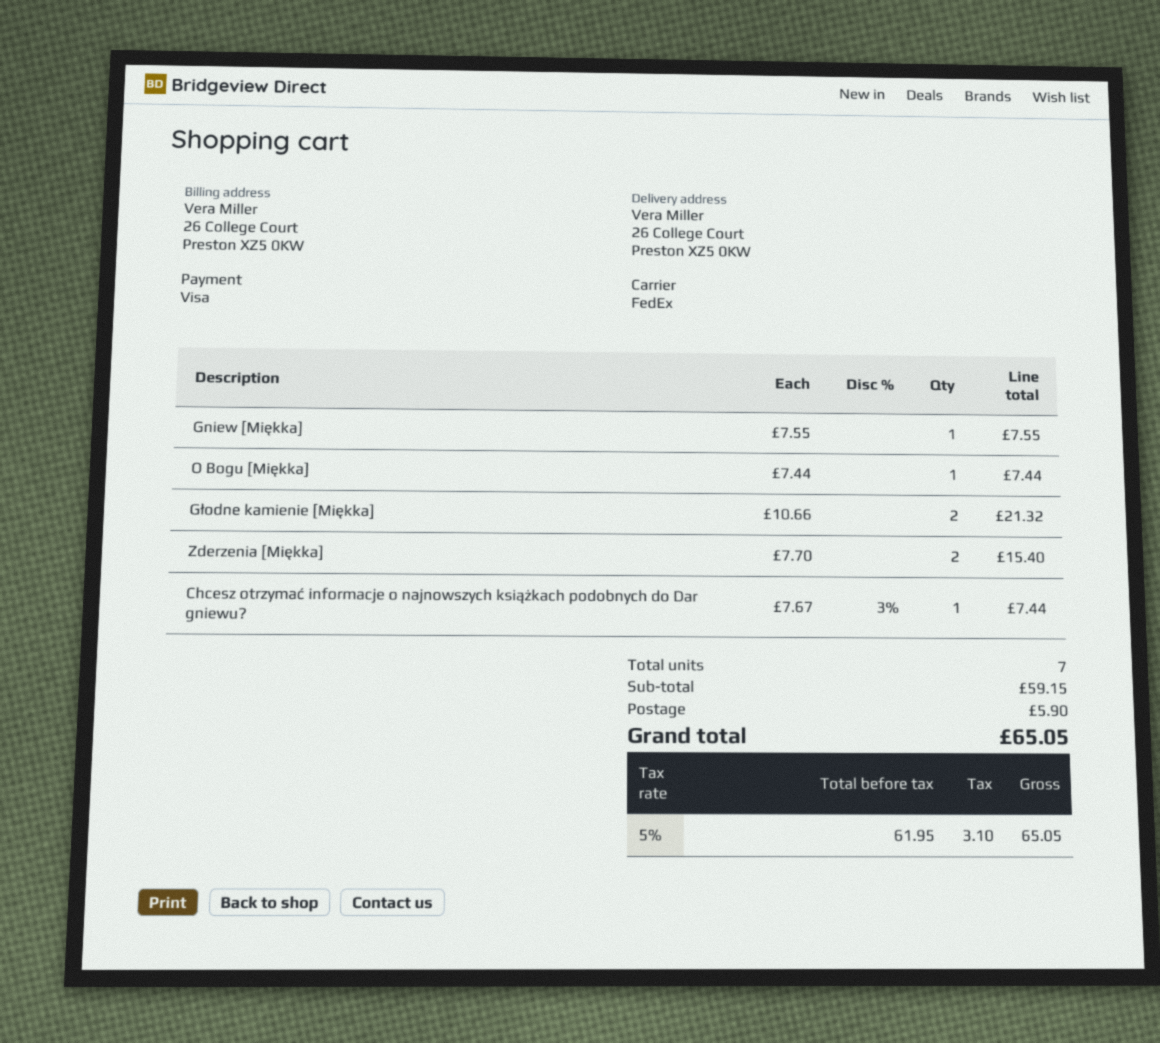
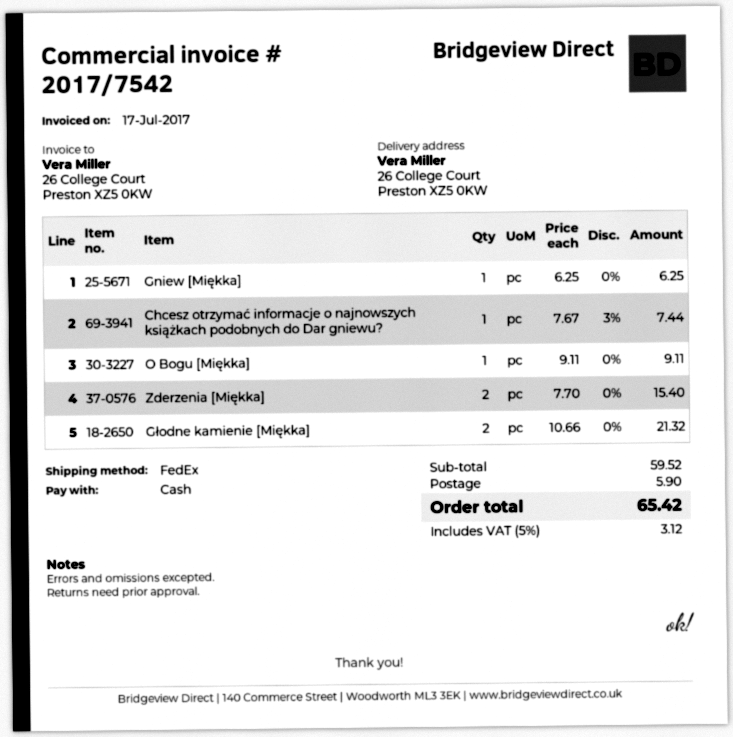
payment method: Visa -> cash
Gniew [Miękka]: 1 x 7.55 = 7.55 -> 1 x 6.25 = 6.25
O Bogu [Miękka]: 1 x 7.44 = 7.44 -> 1 x 9.11 = 9.11
subtotal: 59.15 -> 59.52
tax: 5% = 3.10 -> 5% = 3.12
total: 65.05 -> 65.42

